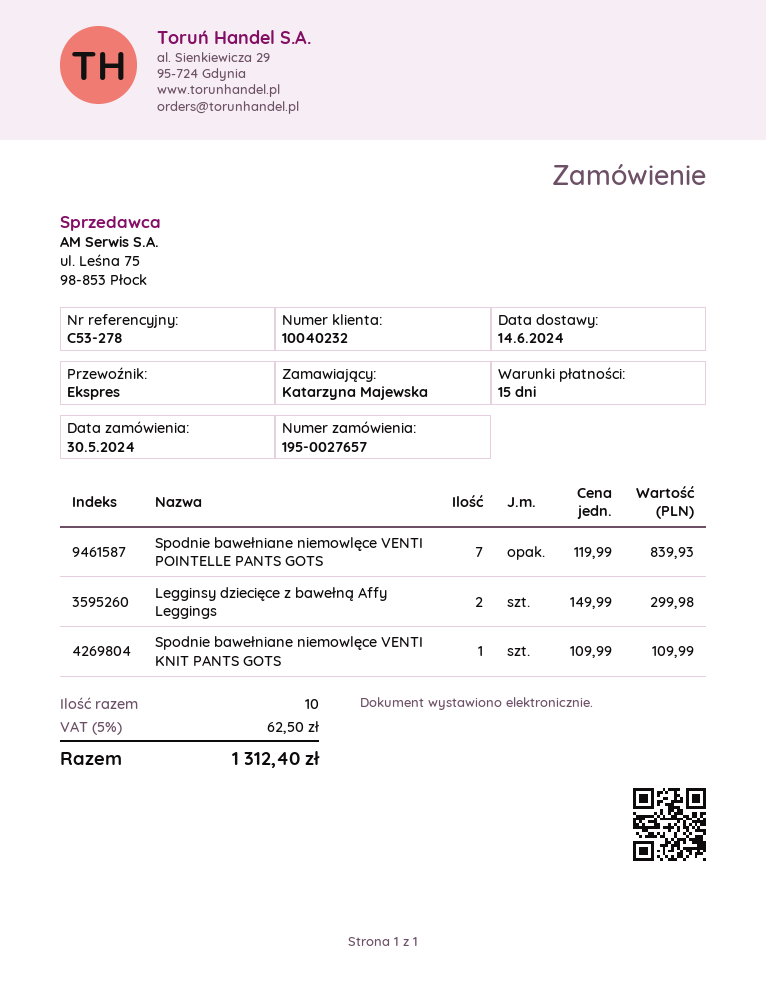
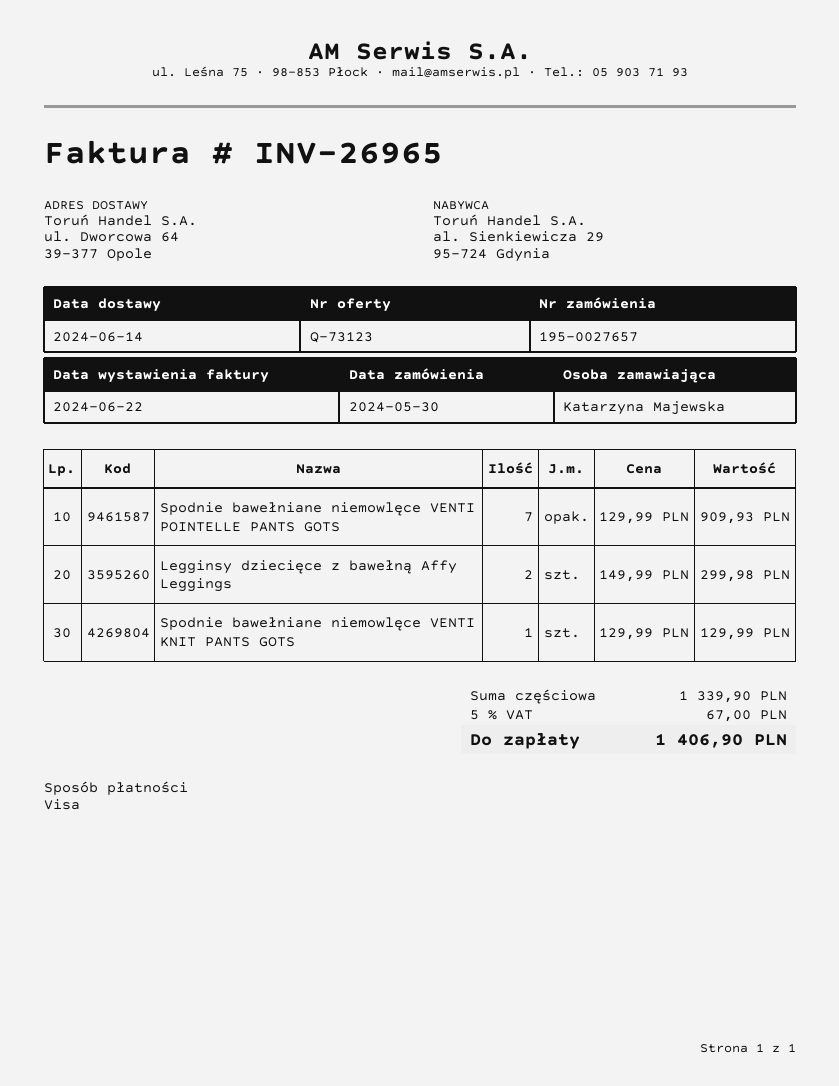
Spodnie bawełniane niemowlęce VENTI POINTELLE PANTS GOTS: 7 x 119.99 = 839.93 -> 7 x 129.99 = 909.93
Spodnie bawełniane niemowlęce VENTI KNIT PANTS GOTS: 1 x 109.99 = 109.99 -> 1 x 129.99 = 129.99
tax: 5% = 62.50 -> 5% = 67.00
total: 1312.40 -> 1406.90

